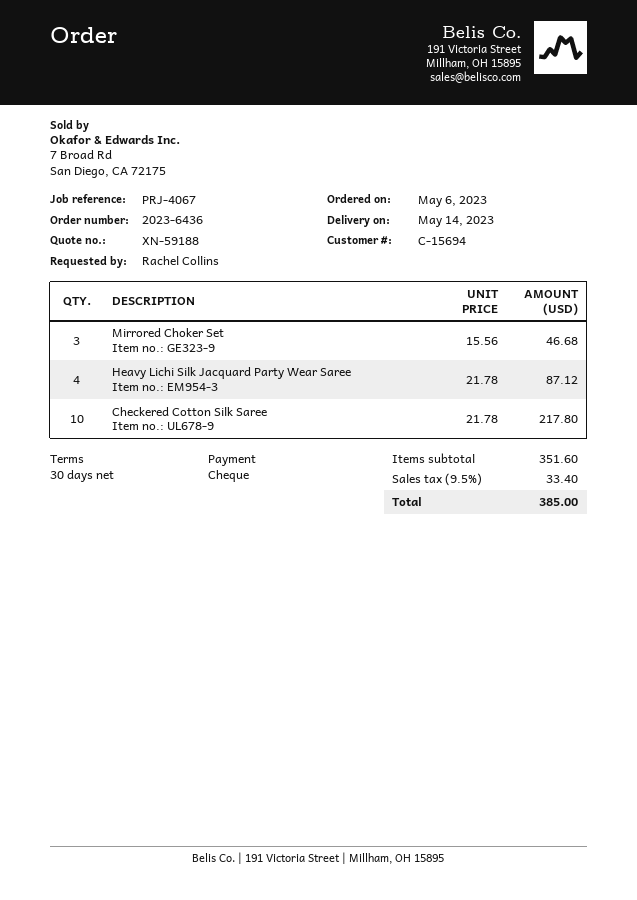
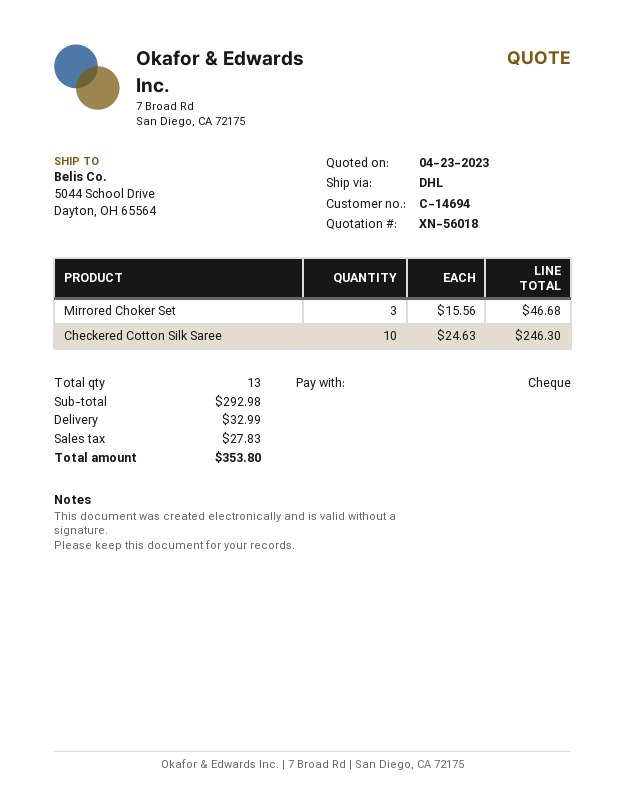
quote number: XN-59188 -> XN-56018
customer number: C-15694 -> C-14694
Heavy Lichi Silk Jacquard Party Wear Saree: 4 x 21.78 = 87.12 -> none
Checkered Cotton Silk Saree: 10 x 21.78 = 217.80 -> 10 x 24.63 = 246.30
subtotal: 351.60 -> 292.98
shipping: none -> 32.99
tax: 33.40 -> 27.83
total: 385.00 -> 353.80

